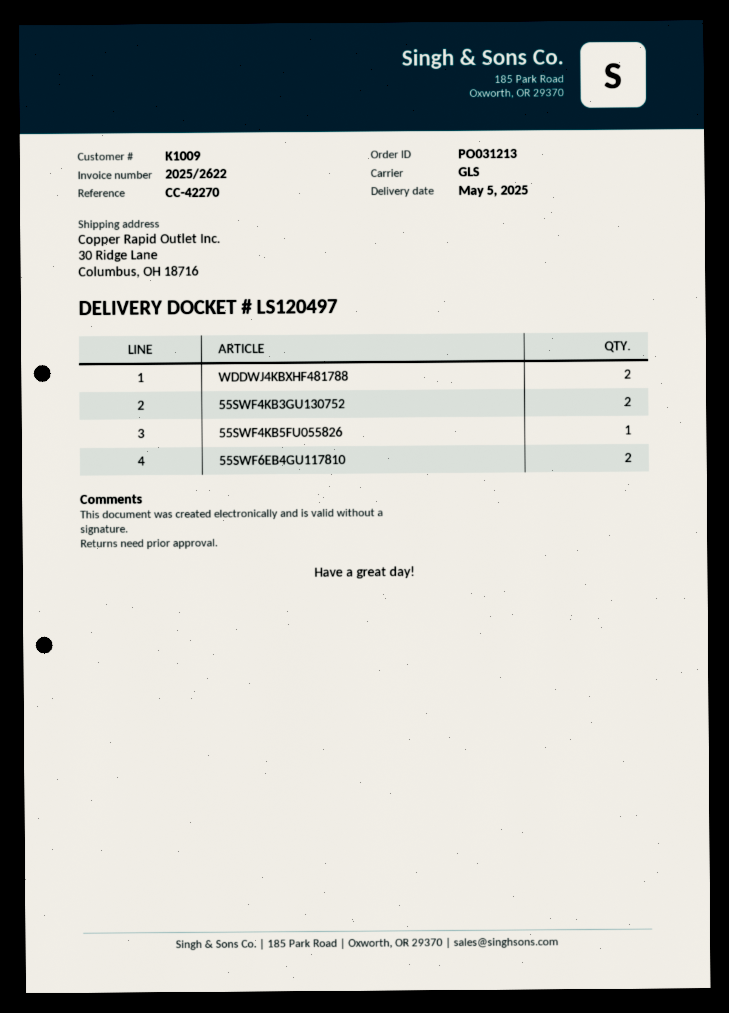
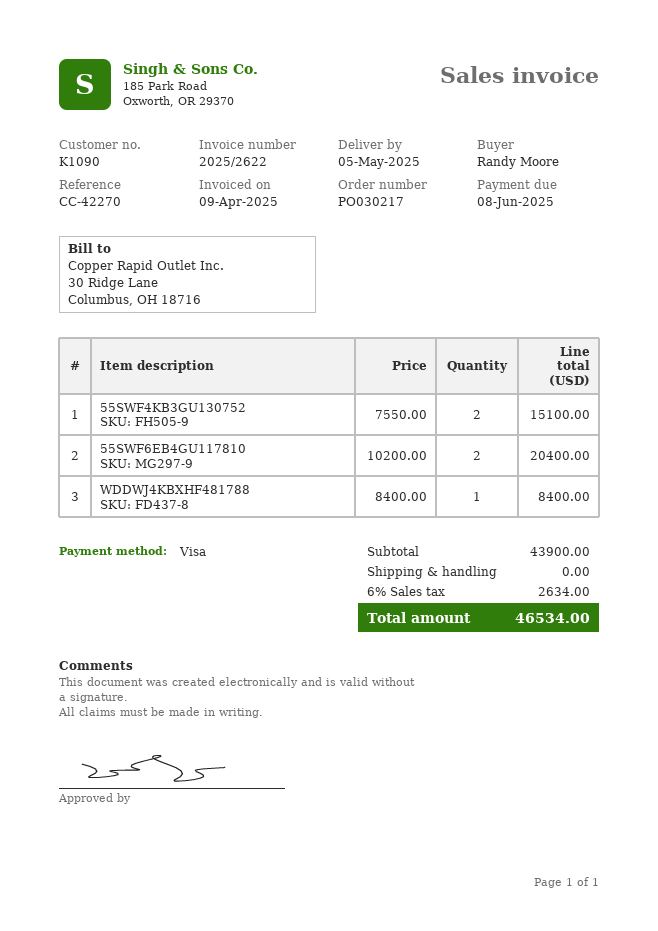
order number: PO031213 -> PO030217
customer number: K1009 -> K1090
WDDWJ4KBXHF481788: 2 -> 1
55SWF4KB5FU055826: 1 -> none

